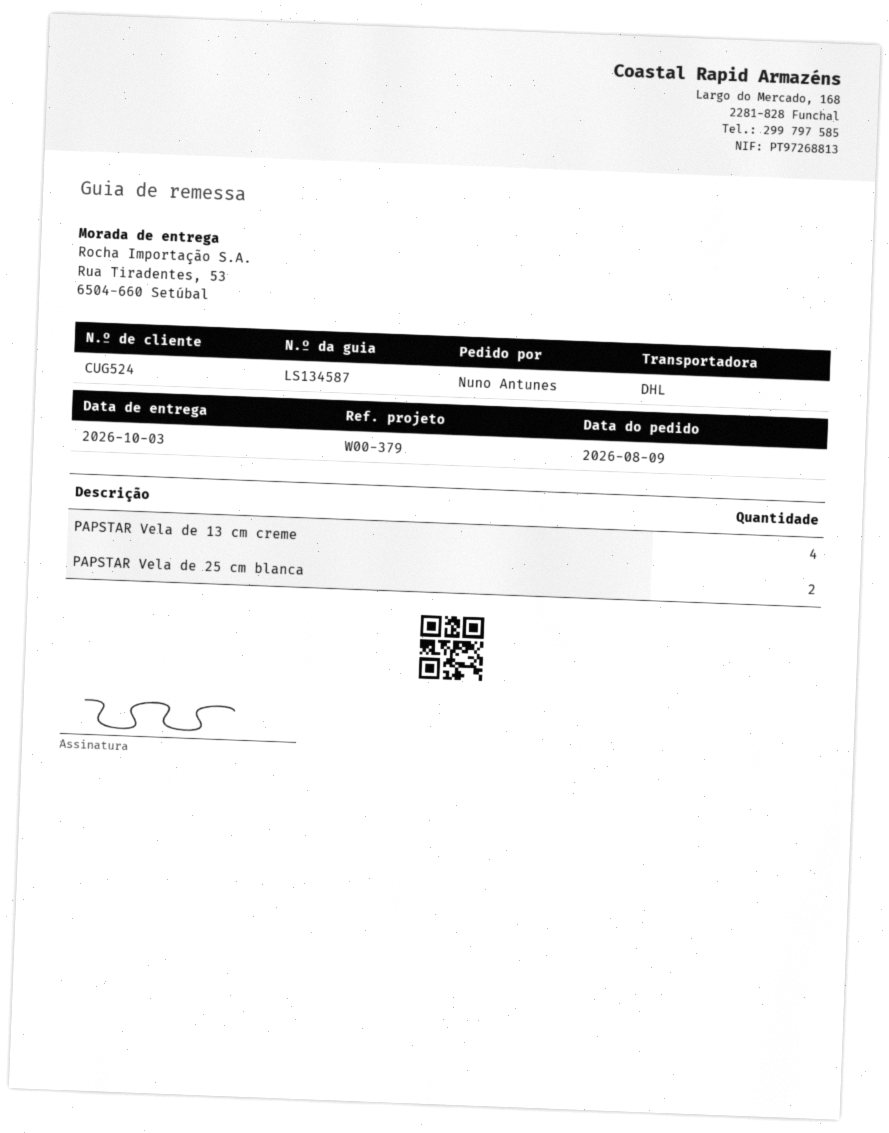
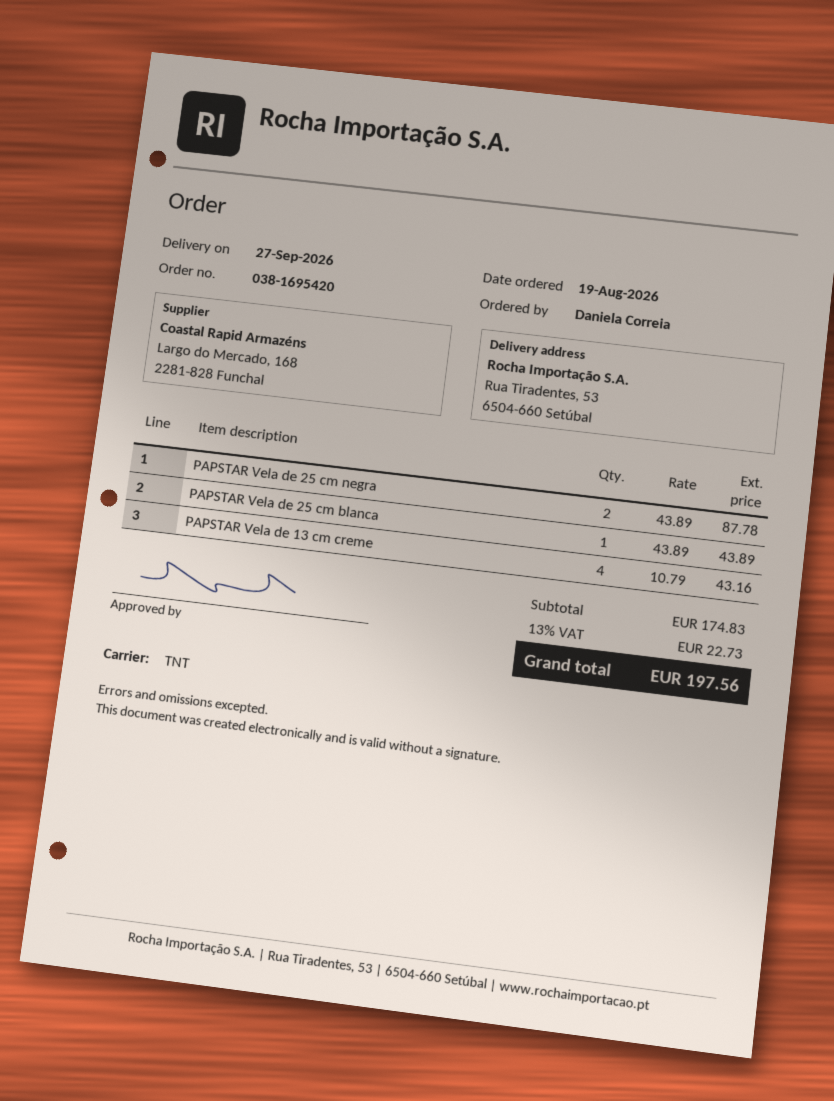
order date: 2026-08-09 -> 2026-08-19
delivery date: 2026-10-03 -> 2026-09-27
ordered by: Nuno Antunes -> Daniela Correia
shipping method: DHL -> TNT
PAPSTAR Vela de 25 cm blanca: 2 -> 1
PAPSTAR Vela de 25 cm negra: none -> 2

